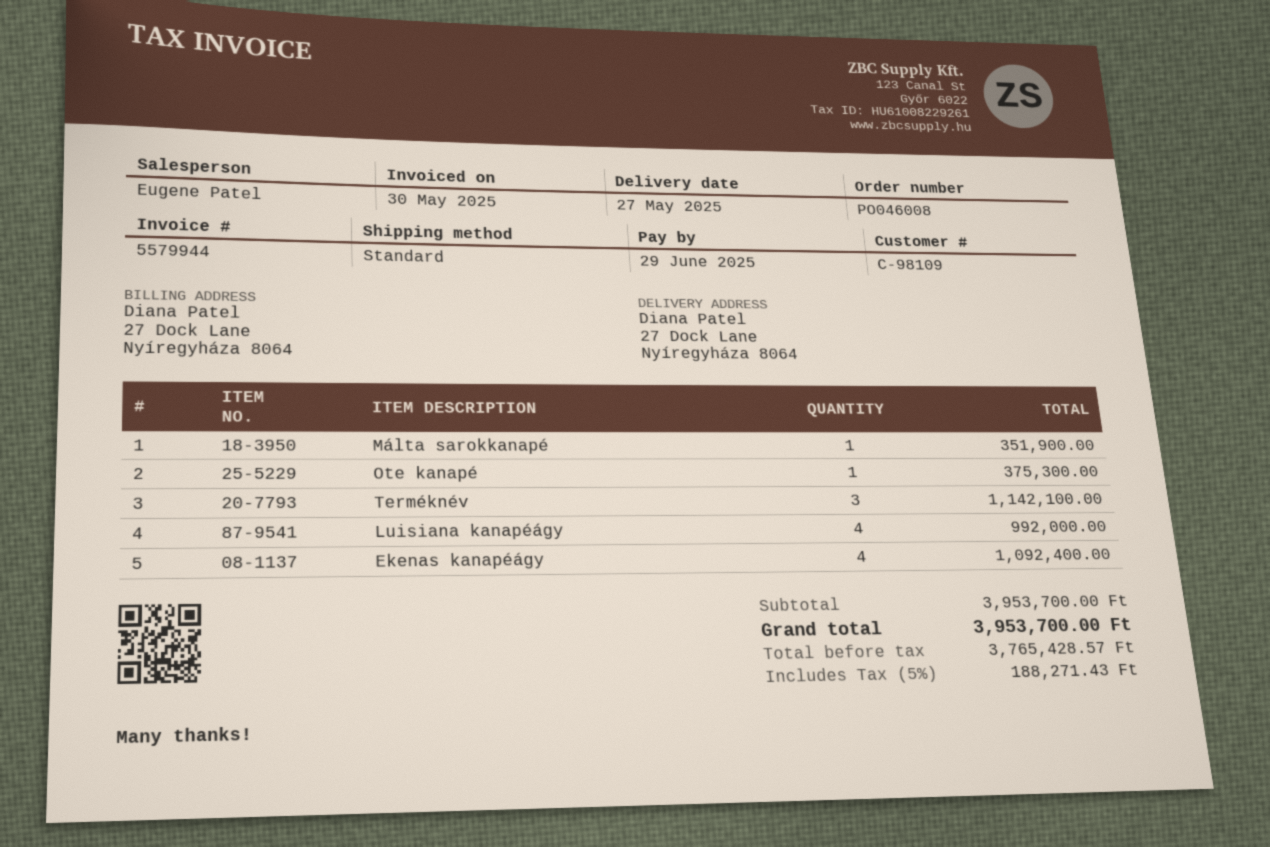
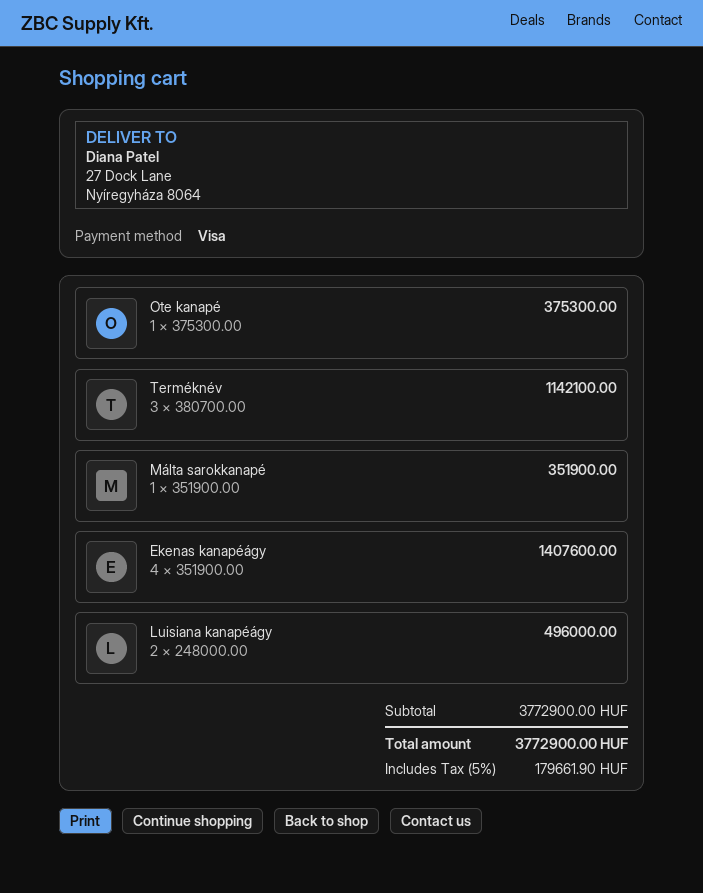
Luisiana kanapéágy: 4 for 992000.00 -> 2 for 496000.00
Ekenas kanapéágy: 4 for 1092400.00 -> 4 for 1407600.00
subtotal: 3953700.00 -> 3772900.00
tax: 5% = 188271.43 -> 5% = 179661.90
total: 3953700.00 -> 3772900.00

